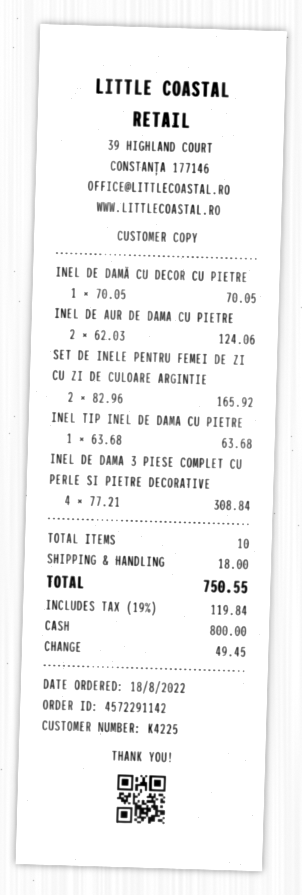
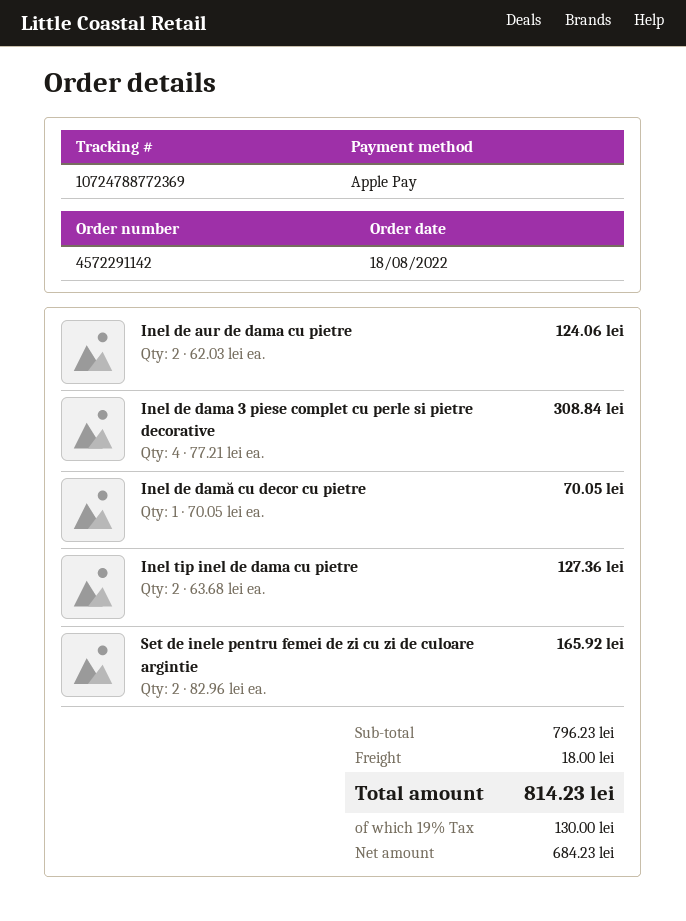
payment method: cash -> Apple Pay
INEL TIP INEL DE DAMA CU PIETRE: 1 x 63.68 = 63.68 -> 2 x 63.68 = 127.36
tax: 19% = 119.84 -> 19% = 130.00
total: 750.55 -> 814.23

